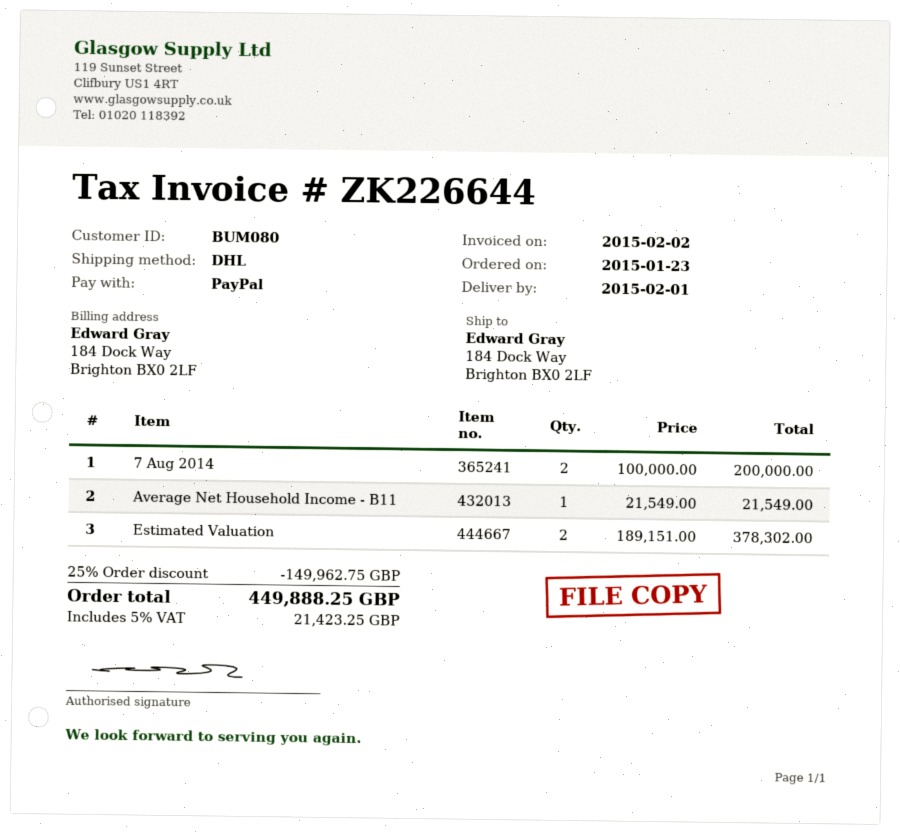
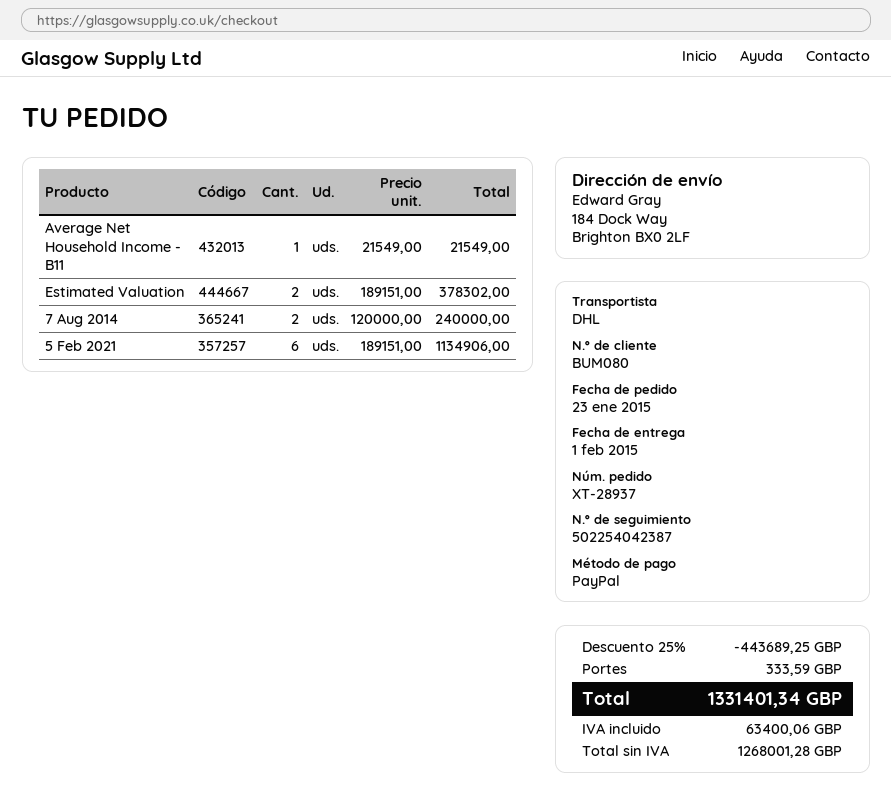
7 Aug 2014: 2 x 100000.00 = 200000.00 -> 2 x 120000.00 = 240000.00
5 Feb 2021: none -> 6 x 189151.00 = 1134906.00
discount: 25% = 149962.75 -> 25% = 443689.25
shipping: none -> 333.59
tax: 21423.25 -> 63400.06
total: 449888.25 -> 1331401.34

